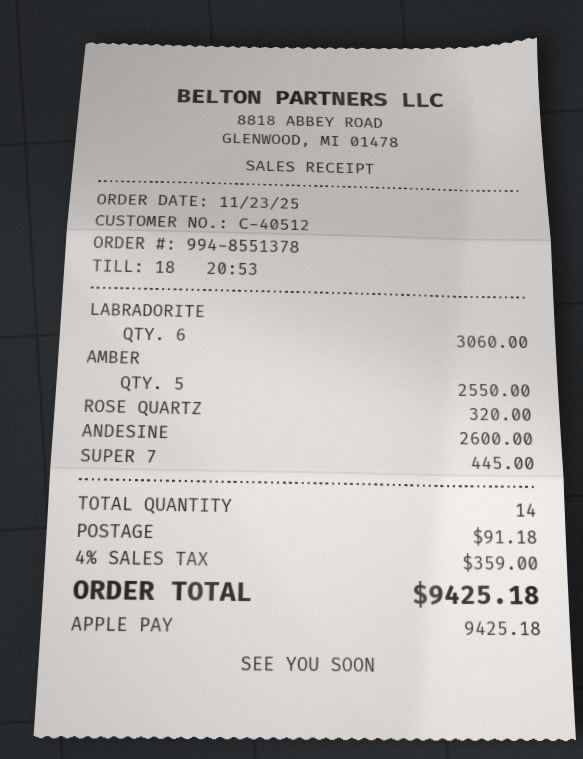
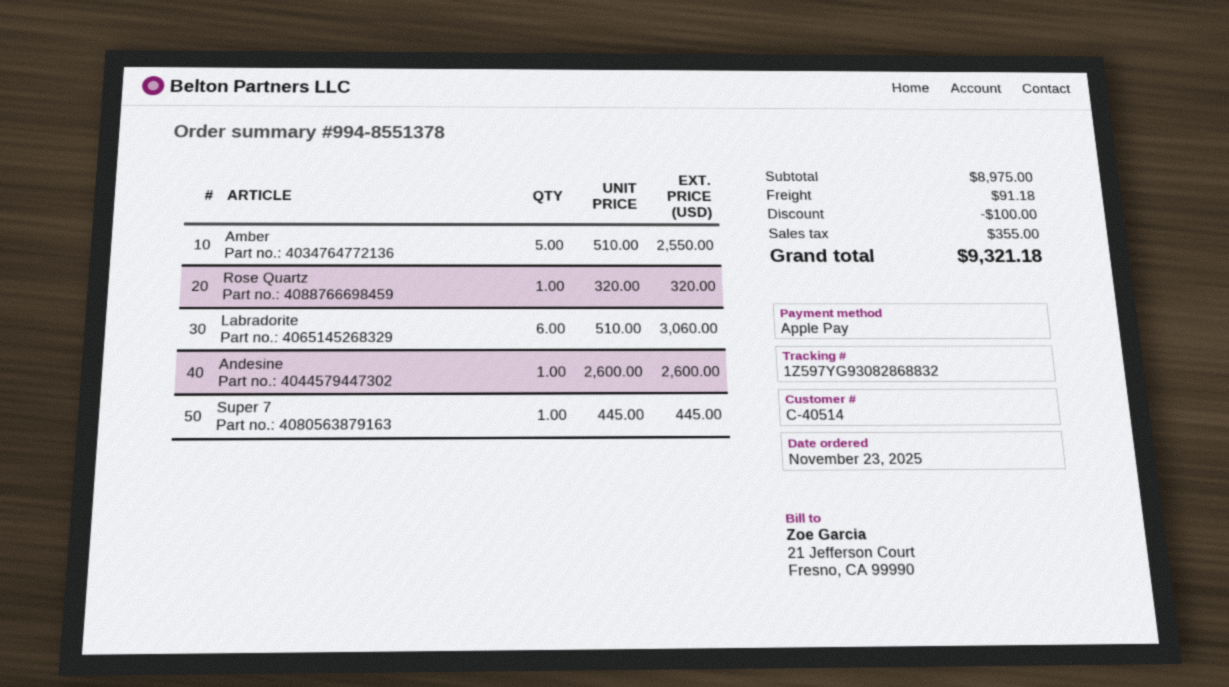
customer number: C-40512 -> C-40514
discount: none -> 100.00
tax: 359.00 -> 355.00
total: 9425.18 -> 9321.18

